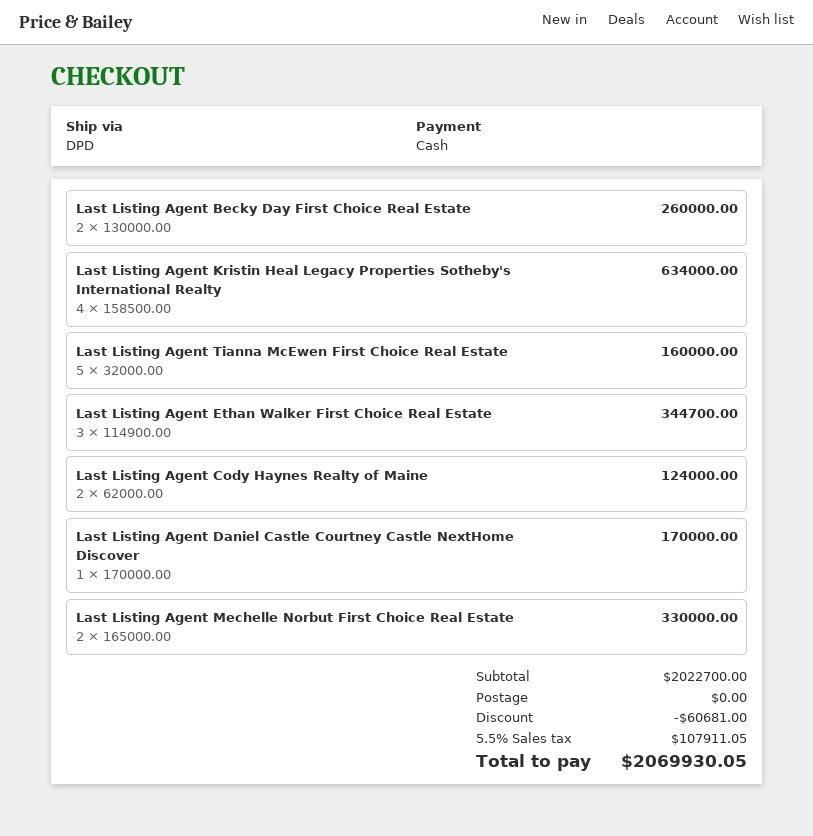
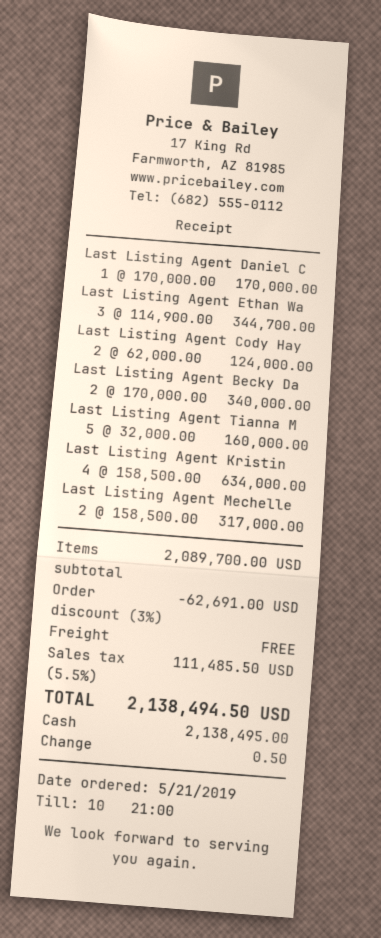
Last Listing Agent Becky Day First Choice Real Estate: 2 x 130000.00 = 260000.00 -> 2 x 170000.00 = 340000.00
Last Listing Agent Mechelle Norbut First Choice Real Estate: 2 x 165000.00 = 330000.00 -> 2 x 158500.00 = 317000.00
subtotal: 2022700.00 -> 2089700.00
discount: 60681.00 -> 62691.00
tax: 5.5% = 107911.05 -> 5.5% = 111485.50
total: 2069930.05 -> 2138494.50

